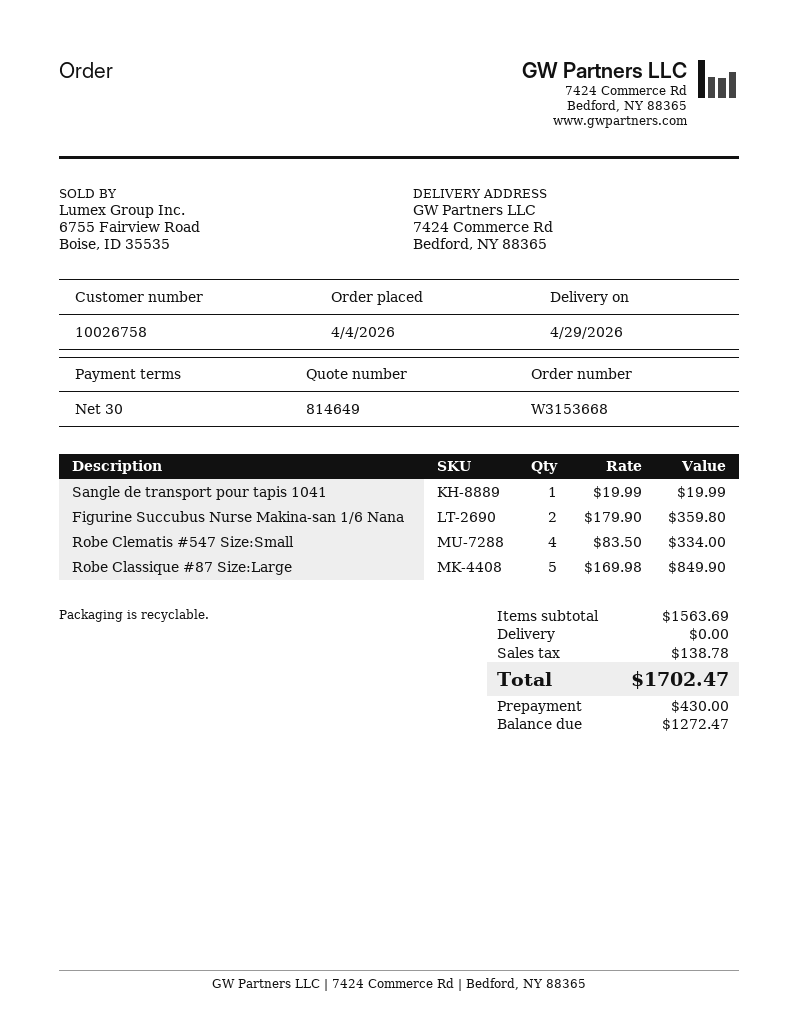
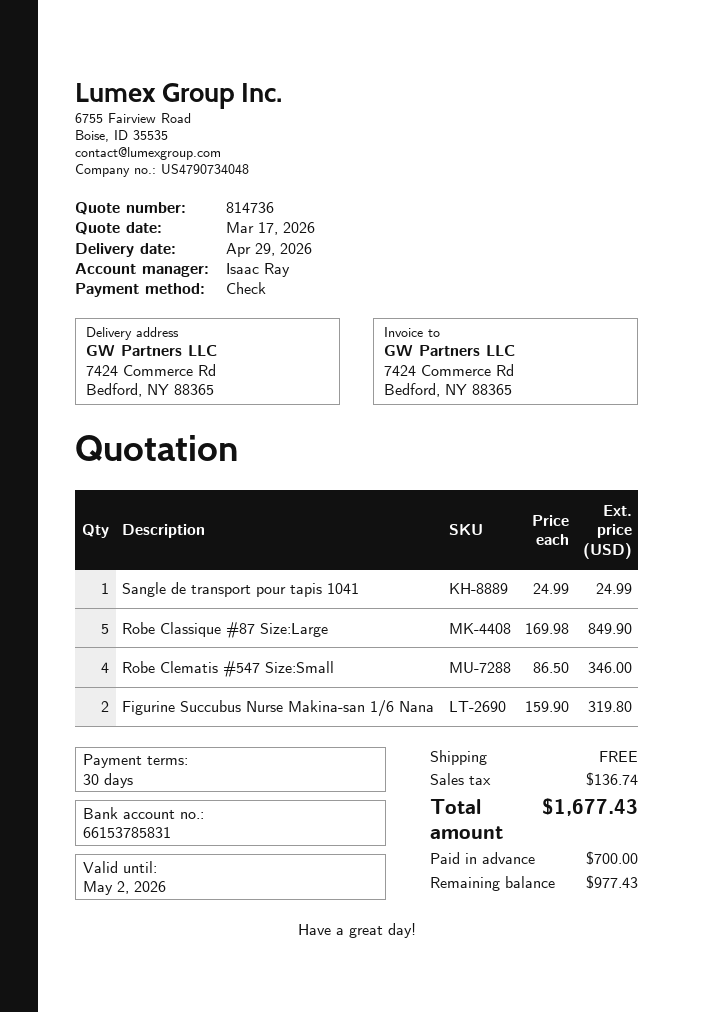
quote number: 814649 -> 814736
Sangle de transport pour tapis 1041: 1 x 19.99 = 19.99 -> 1 x 24.99 = 24.99
Figurine Succubus Nurse Makina-san 1/6 Nana: 2 x 179.90 = 359.80 -> 2 x 159.90 = 319.80
Robe Clematis #547 Size:Small: 4 x 83.50 = 334.00 -> 4 x 86.50 = 346.00
tax: 138.78 -> 136.74
total: 1702.47 -> 1677.43
deposit: 430.00 -> 700.00
balance: 1272.47 -> 977.43

